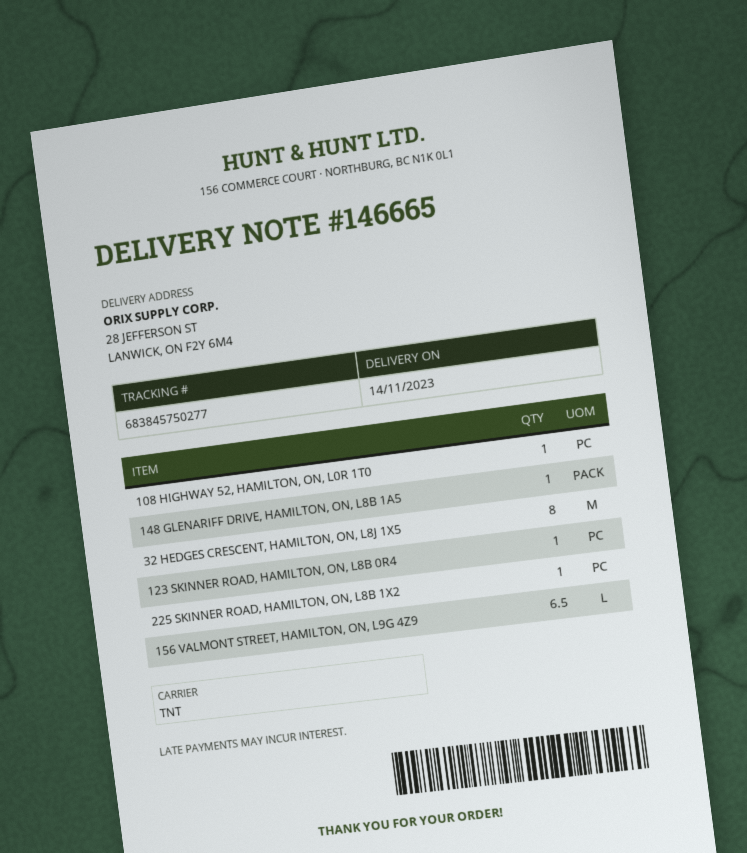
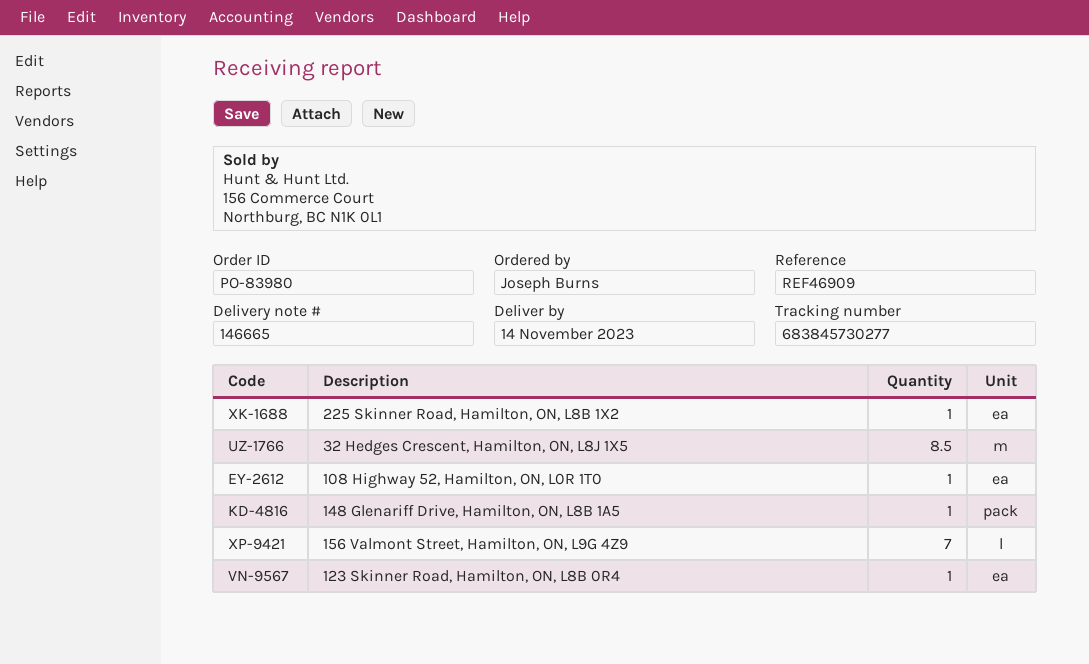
tracking number: 683845750277 -> 683845730277
32 HEDGES CRESCENT, HAMILTON, ON, L8J 1X5: 8 -> 8.5
156 VALMONT STREET, HAMILTON, ON, L9G 4Z9: 6.5 -> 7

